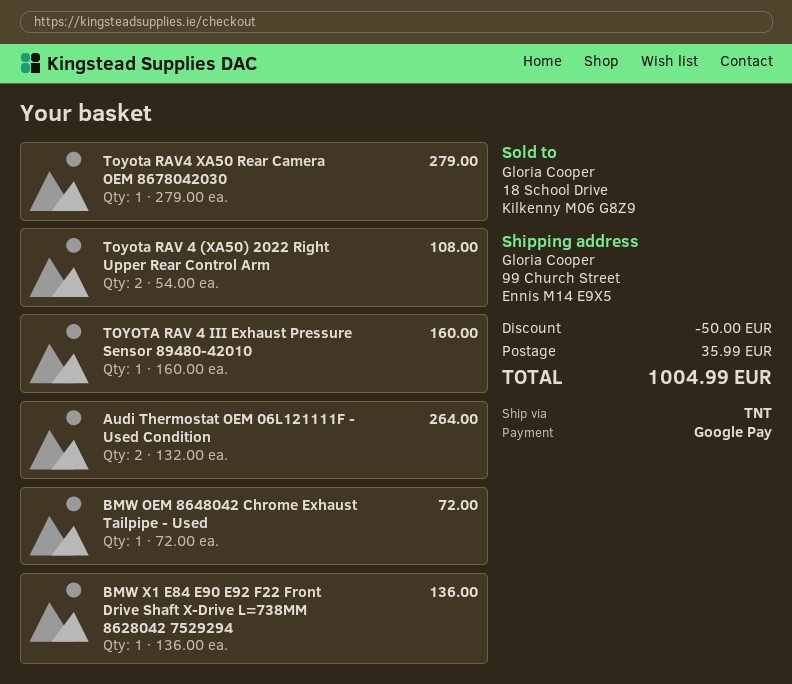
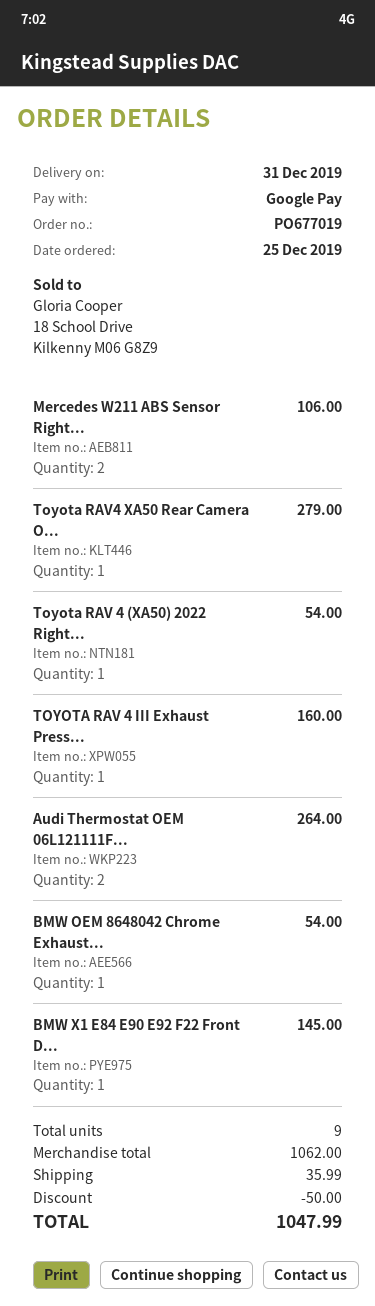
Toyota RAV 4 (XA50) 2022 Right Upper Rear Control Arm: 2 for 108.00 -> 1 for 54.00
BMW OEM 8648042 Chrome Exhaust Tailpipe - Used: 1 for 72.00 -> 1 for 54.00
BMW X1 E84 E90 E92 F22 Front Drive Shaft X-Drive L=738MM 8628042 7529294: 1 for 136.00 -> 1 for 145.00
Mercedes W211 ABS Sensor Right...: none -> 2 for 106.00
total: 1004.99 -> 1047.99

